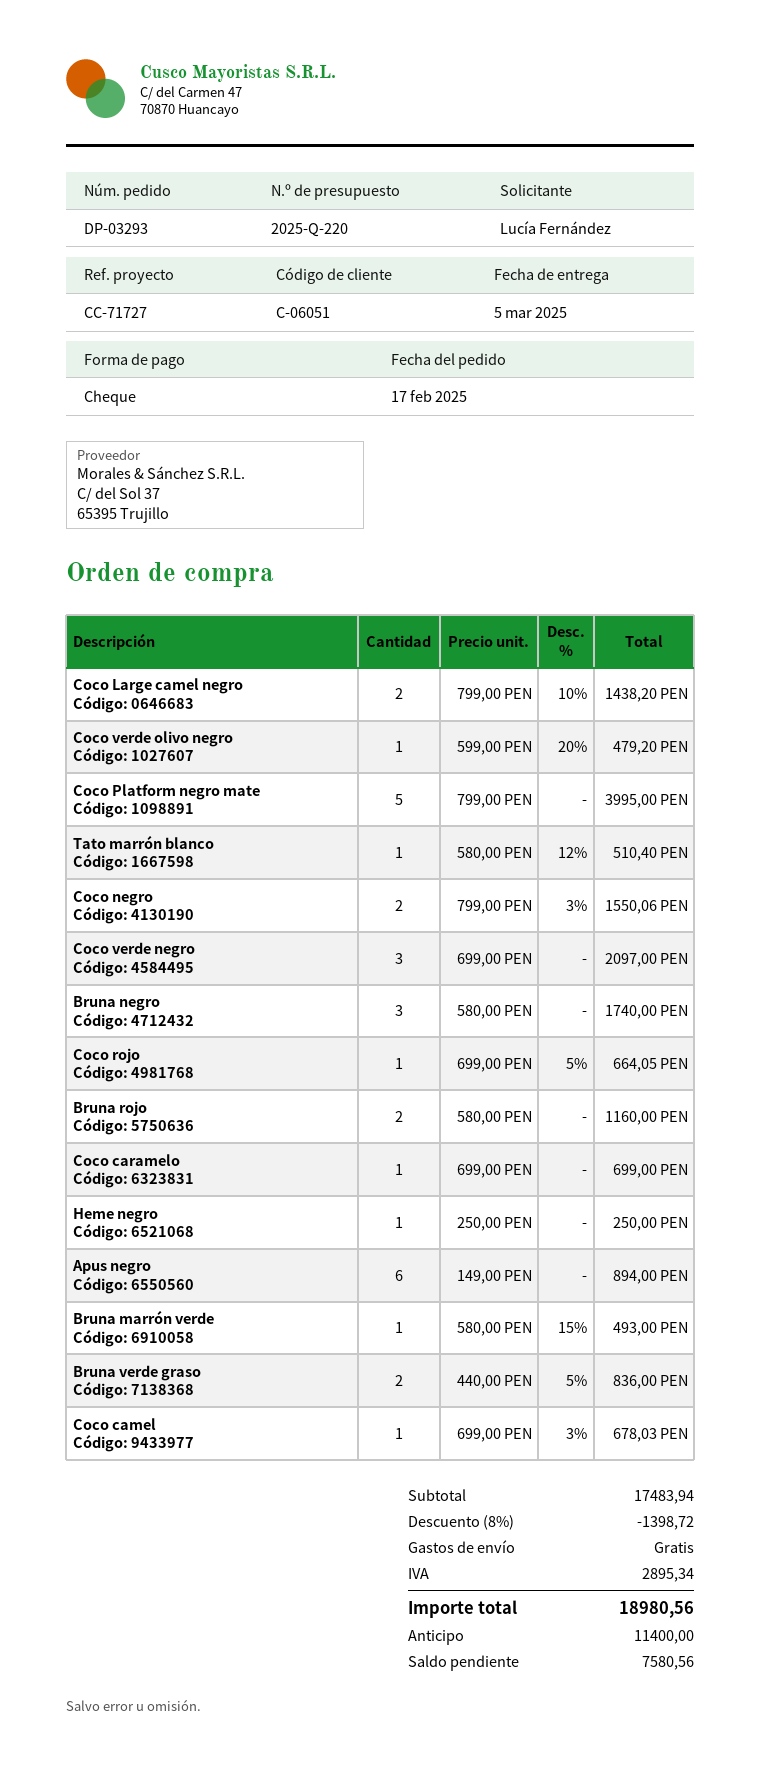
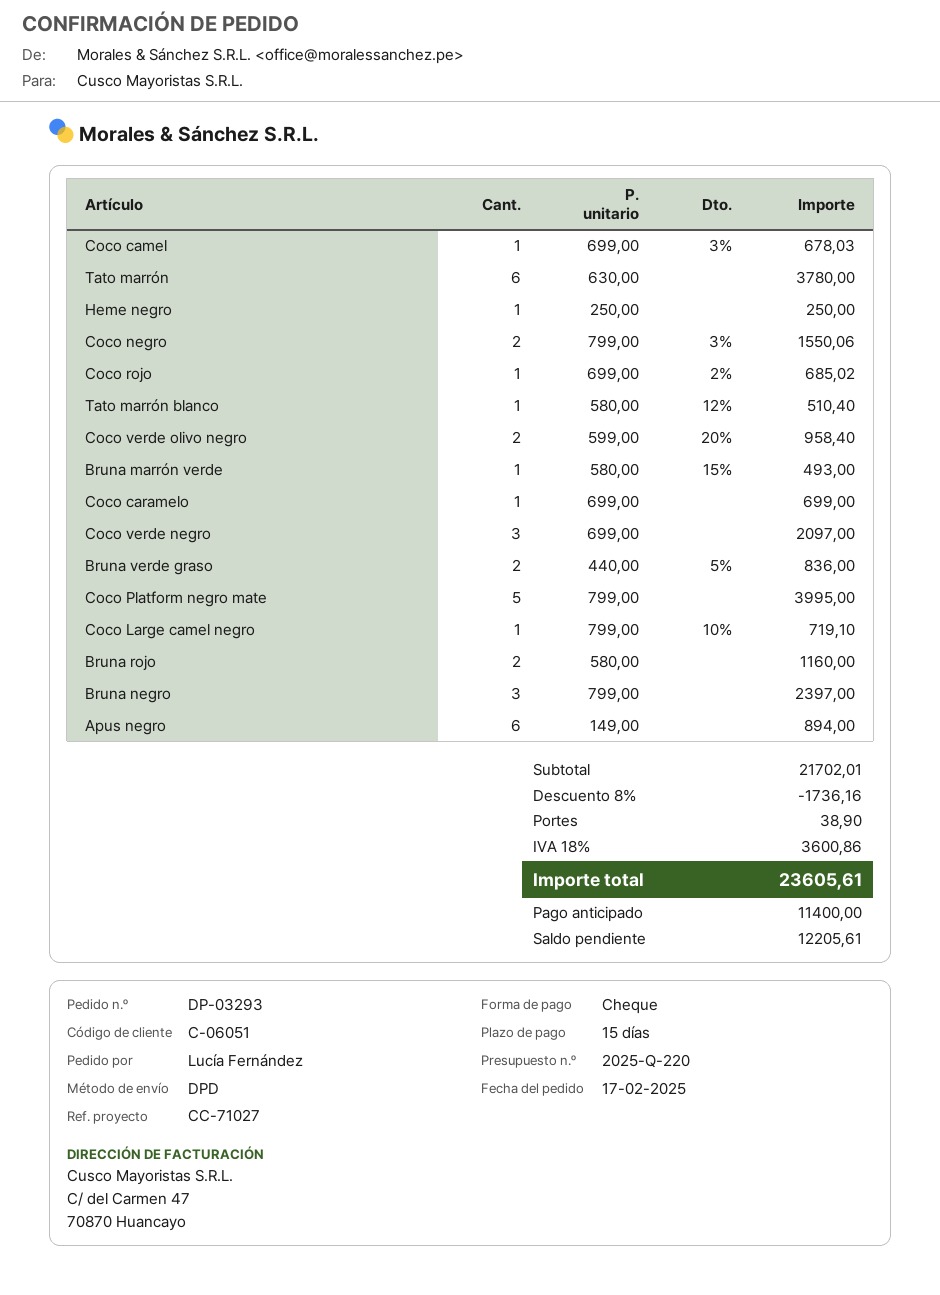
reference: CC-71727 -> CC-71027
Coco Large camel negro: 2 x 799.00 - 10% = 1438.20 -> 1 x 799.00 - 10% = 719.10
Coco verde olivo negro: 1 x 599.00 - 20% = 479.20 -> 2 x 599.00 - 20% = 958.40
Bruna negro: 3 x 580.00 = 1740.00 -> 3 x 799.00 = 2397.00
Coco rojo: 1 x 699.00 - 5% = 664.05 -> 1 x 699.00 - 2% = 685.02
Tato marrón: none -> 6 x 630.00 = 3780.00
subtotal: 17483.94 -> 21702.01
discount: 8% = 1398.72 -> 8% = 1736.16
shipping: 0.00 -> 38.90
tax: 2895.34 -> 3600.86
total: 18980.56 -> 23605.61
balance: 7580.56 -> 12205.61

